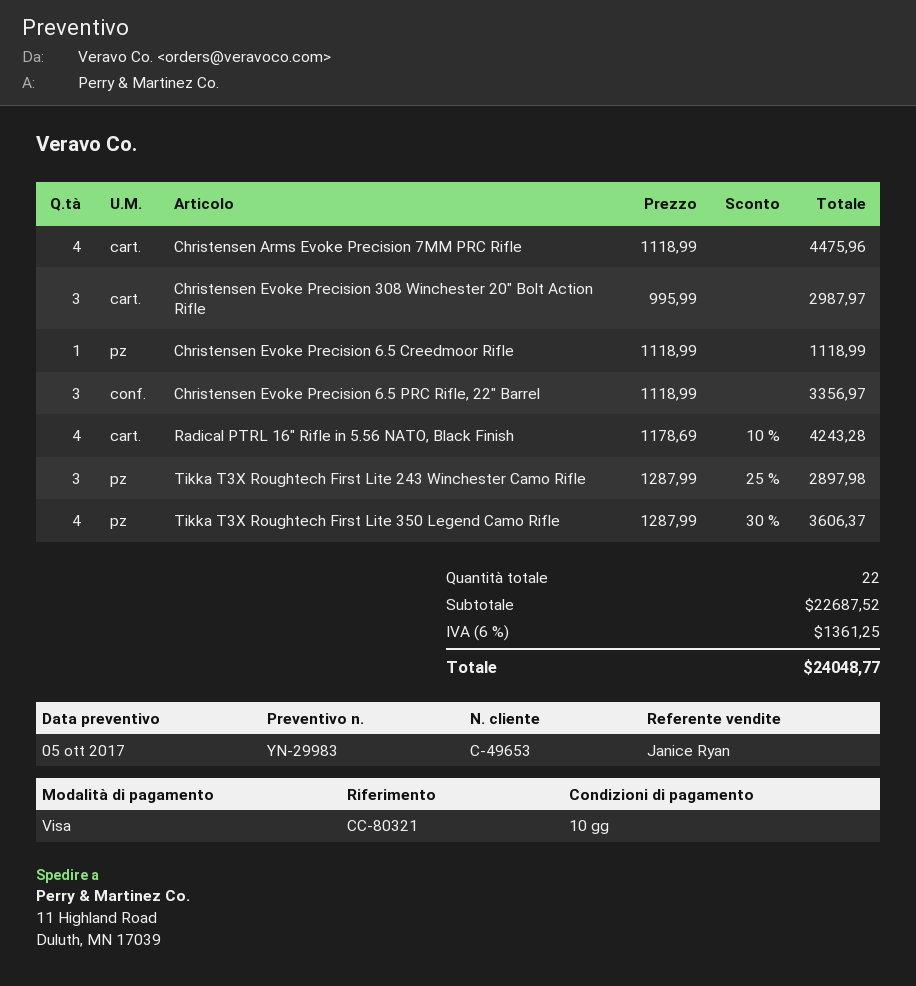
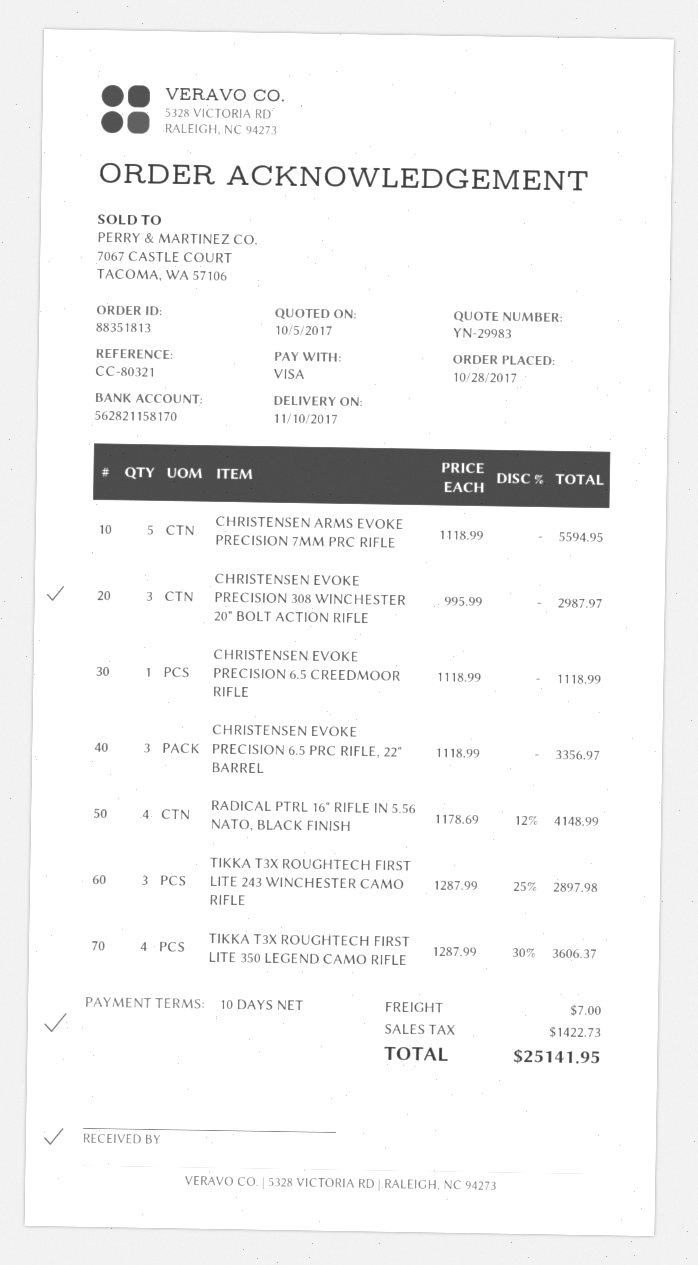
Christensen Arms Evoke Precision 7MM PRC Rifle: 4 x 1118.99 = 4475.96 -> 5 x 1118.99 = 5594.95
Radical PTRL 16" Rifle in 5.56 NATO, Black Finish: 4 x 1178.69 - 10% = 4243.28 -> 4 x 1178.69 - 12% = 4148.99
shipping: none -> 7.00
tax: 1361.25 -> 1422.73
total: 24048.77 -> 25141.95

